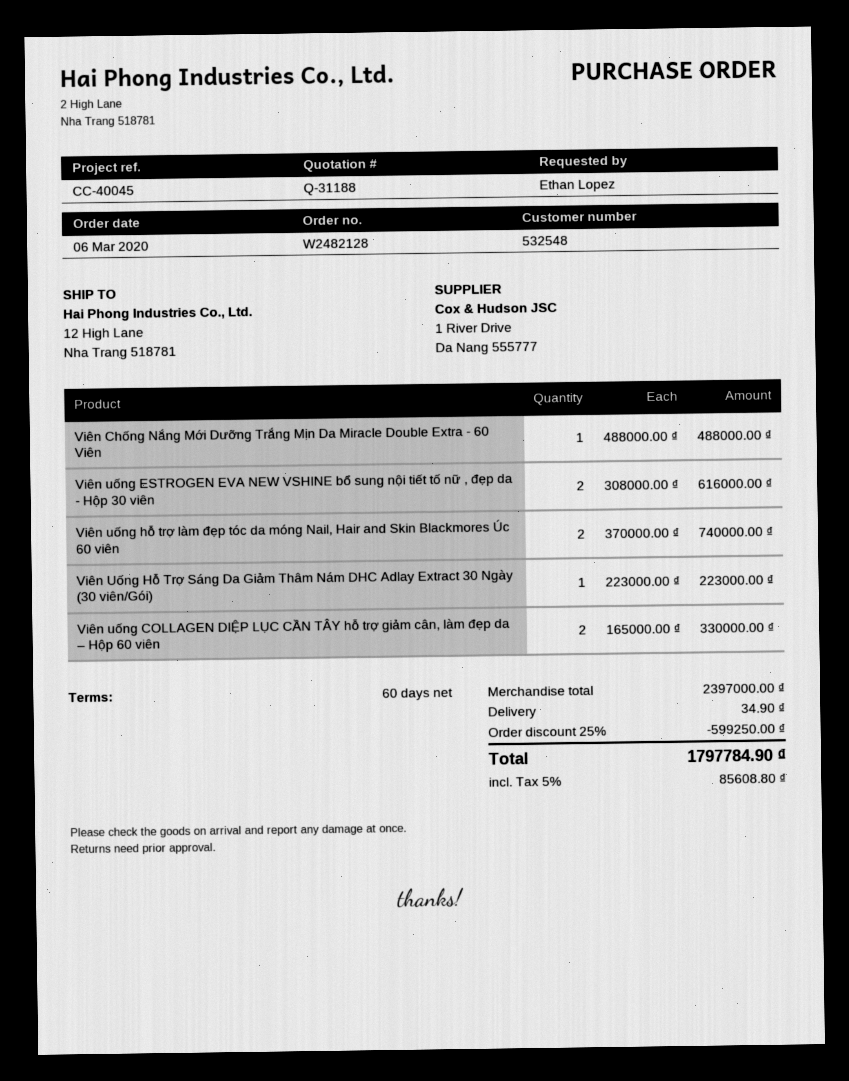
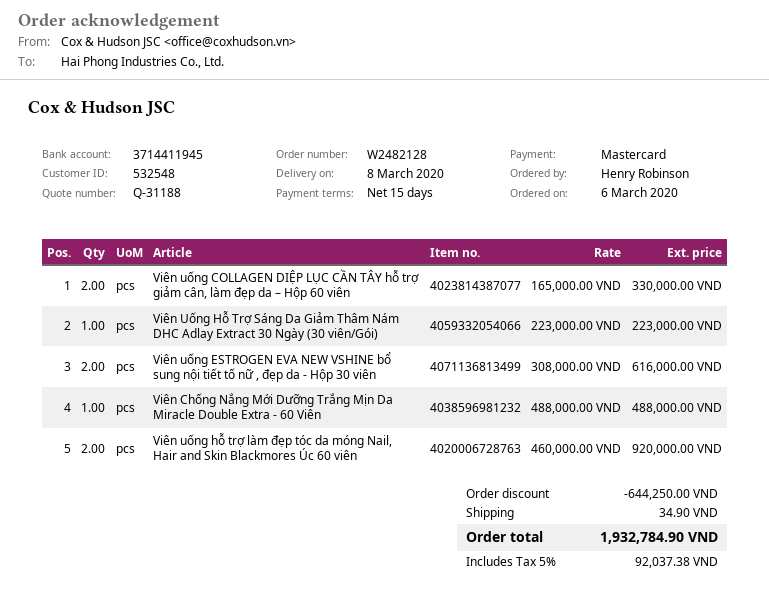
payment terms: 60 days -> 15 days
ordered by: Ethan Lopez -> Henry Robinson
Viên uống hỗ trợ làm đẹp tóc da móng Nail, Hair and Skin Blackmores Úc 60 viên: 2 x 370000.00 = 740000.00 -> 2 x 460000.00 = 920000.00
discount: 599250.00 -> 644250.00
tax: 5% = 85608.80 -> 5% = 92037.38
total: 1797784.90 -> 1932784.90

